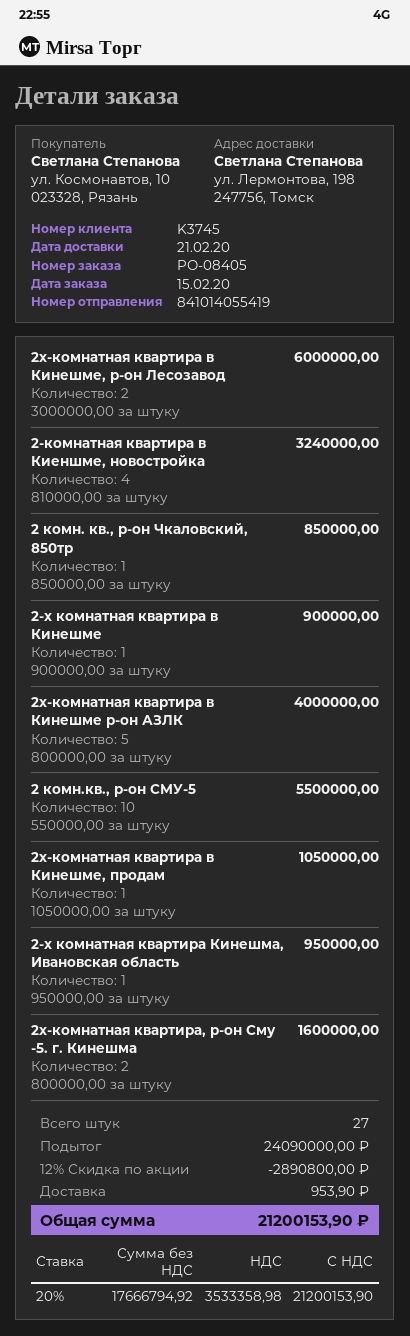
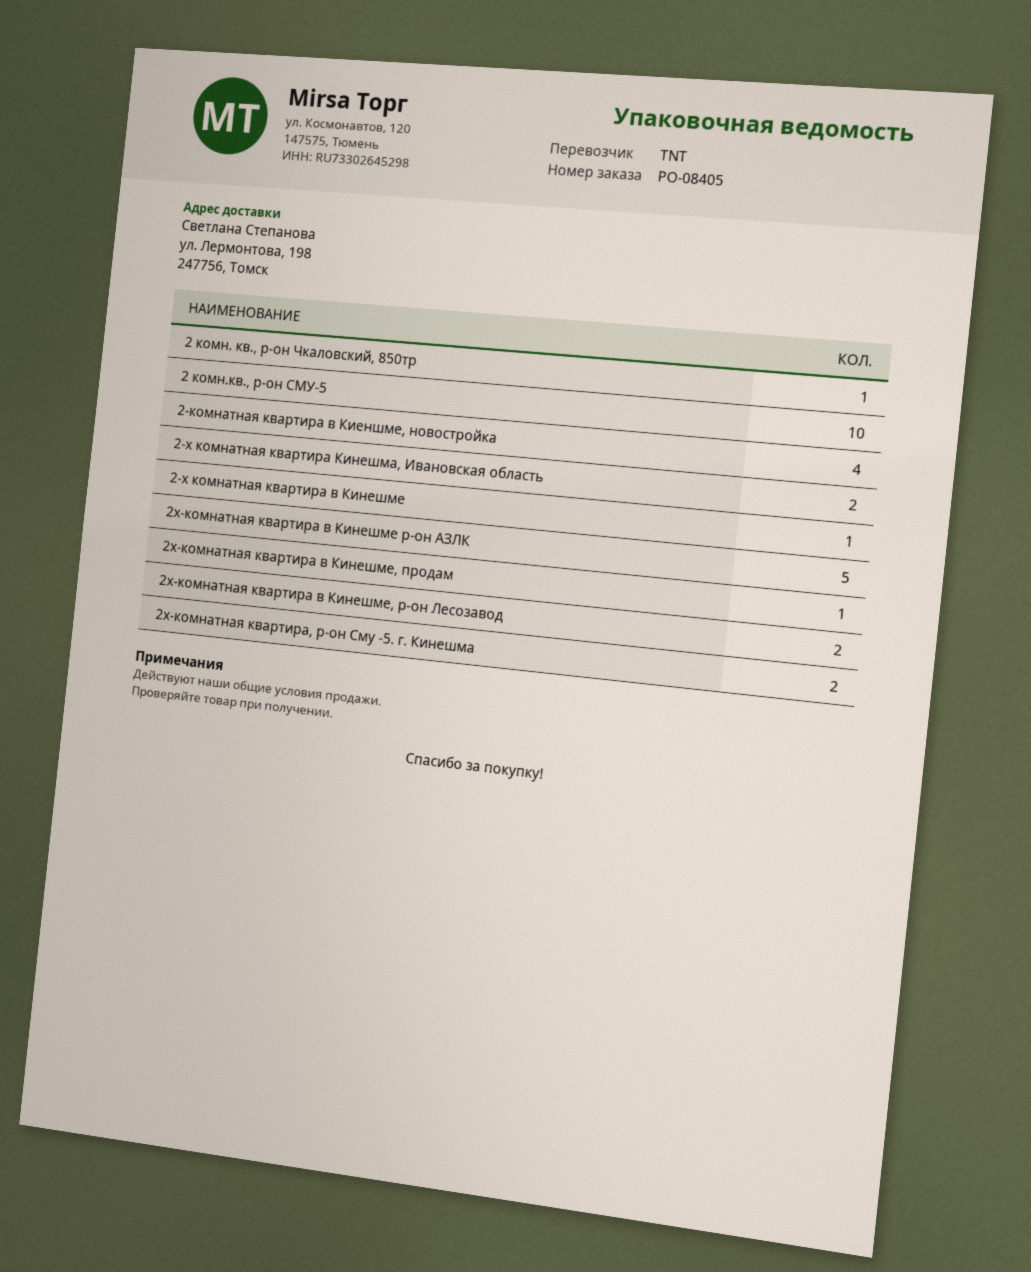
2-х комнатная квартира Кинешма, Ивановская область: 1 -> 2

